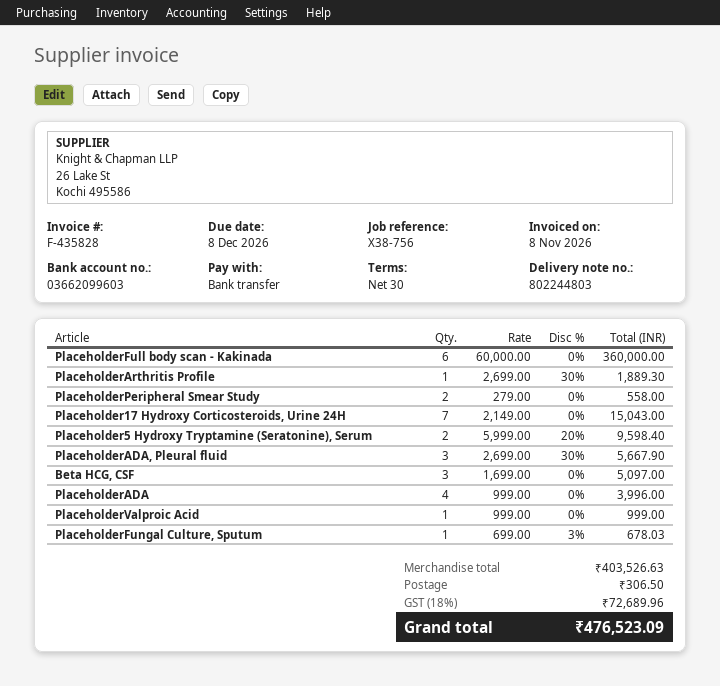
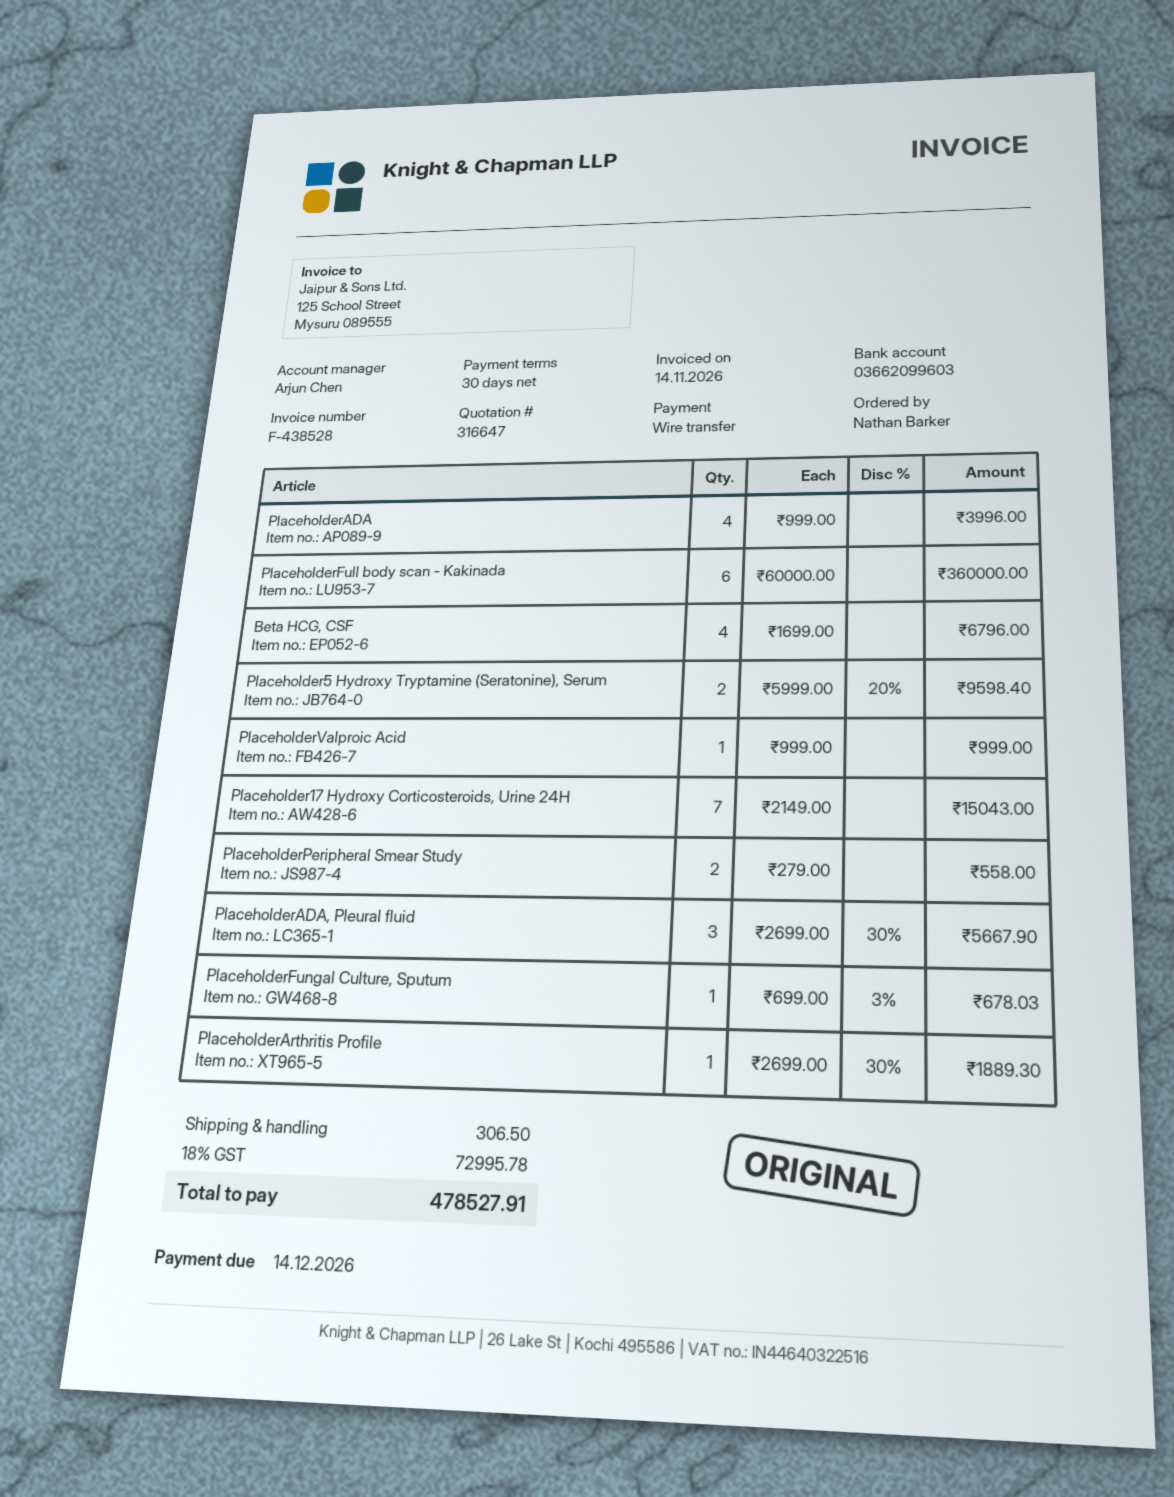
invoice number: F-435828 -> F-438528
invoice date: 2026-11-08 -> 2026-11-14
due date: 2026-12-08 -> 2026-12-14
Beta HCG, CSF: 3 x 1699.00 = 5097.00 -> 4 x 1699.00 = 6796.00
tax: 18% = 72689.96 -> 18% = 72995.78
total: 476523.09 -> 478527.91

